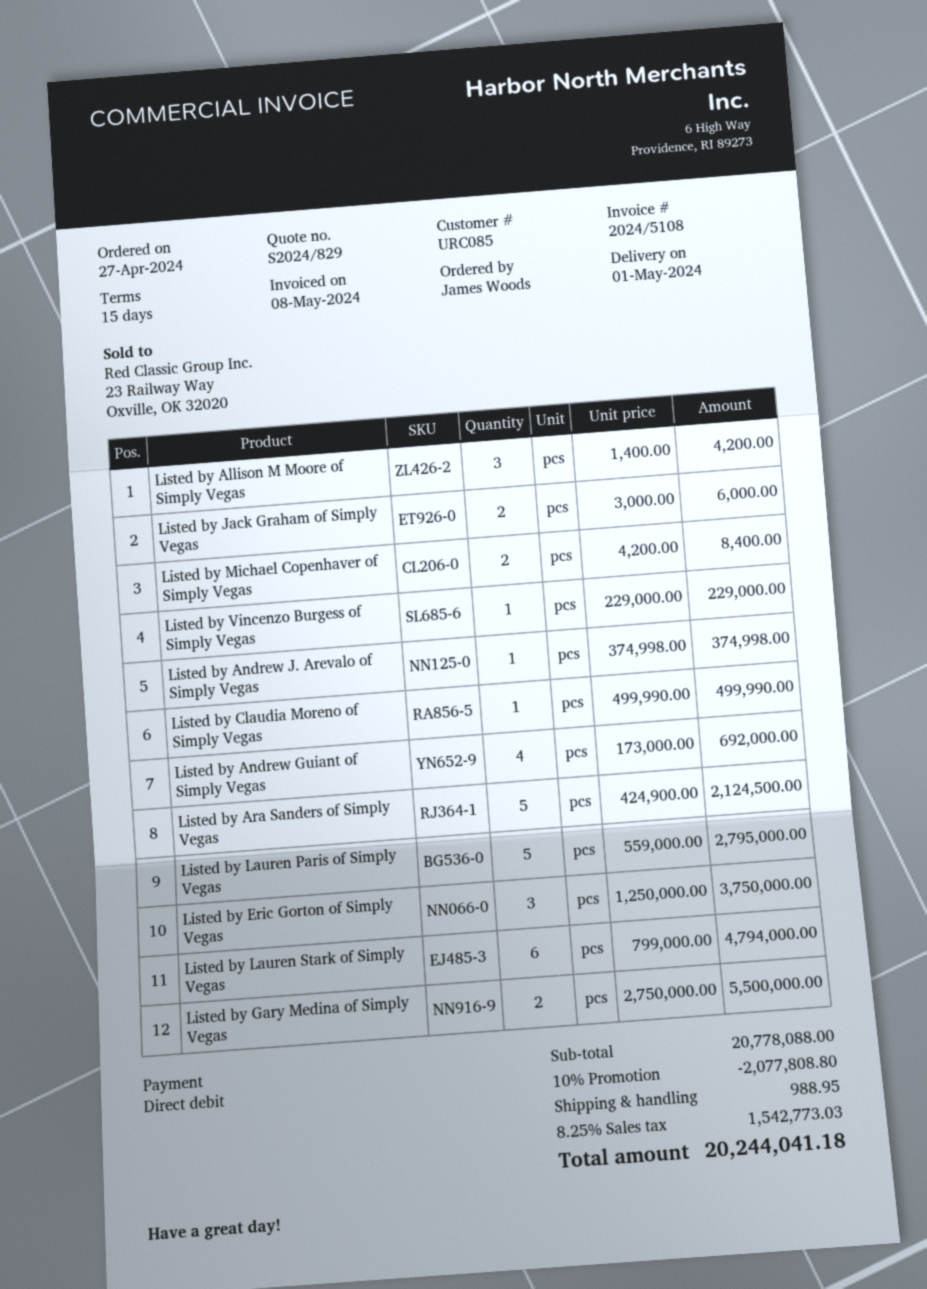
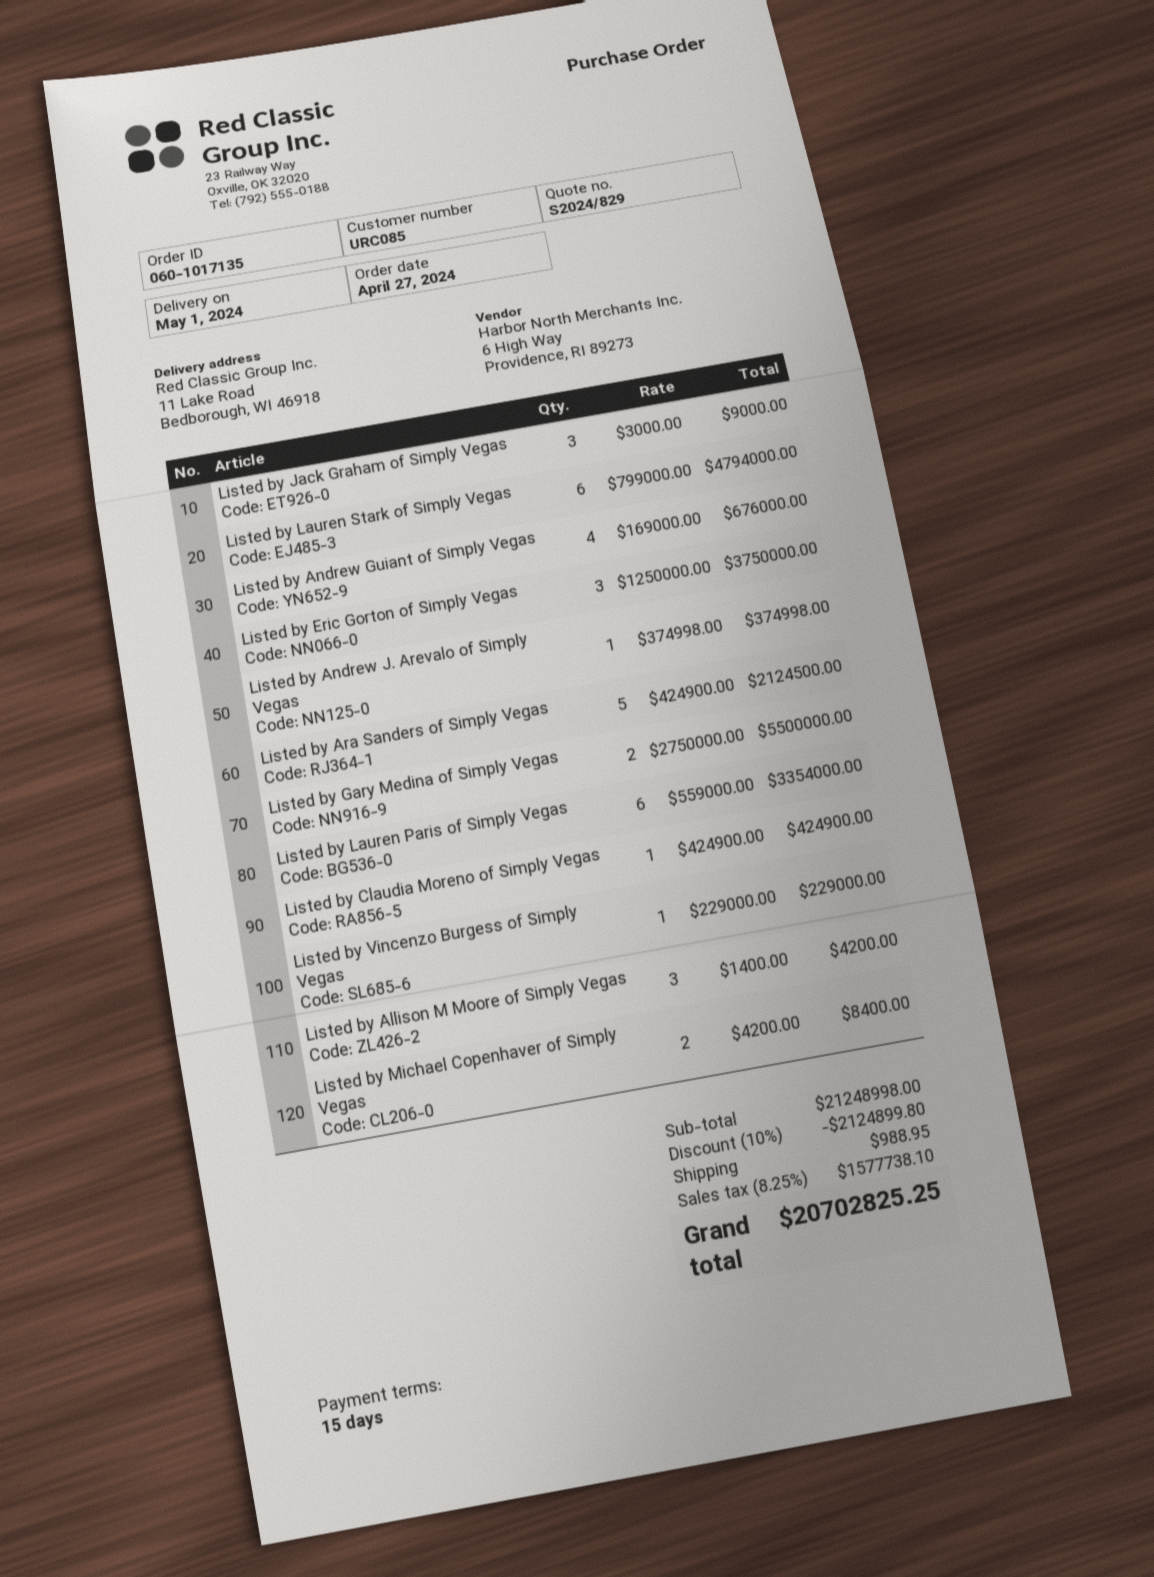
Listed by Jack Graham of Simply Vegas: 2 x 3000.00 = 6000.00 -> 3 x 3000.00 = 9000.00
Listed by Claudia Moreno of Simply Vegas: 1 x 499990.00 = 499990.00 -> 1 x 424900.00 = 424900.00
Listed by Andrew Guiant of Simply Vegas: 4 x 173000.00 = 692000.00 -> 4 x 169000.00 = 676000.00
Listed by Lauren Paris of Simply Vegas: 5 x 559000.00 = 2795000.00 -> 6 x 559000.00 = 3354000.00
subtotal: 20778088.00 -> 21248998.00
discount: 10% = 2077808.80 -> 10% = 2124899.80
tax: 8.25% = 1542773.03 -> 8.25% = 1577738.10
total: 20244041.18 -> 20702825.25

